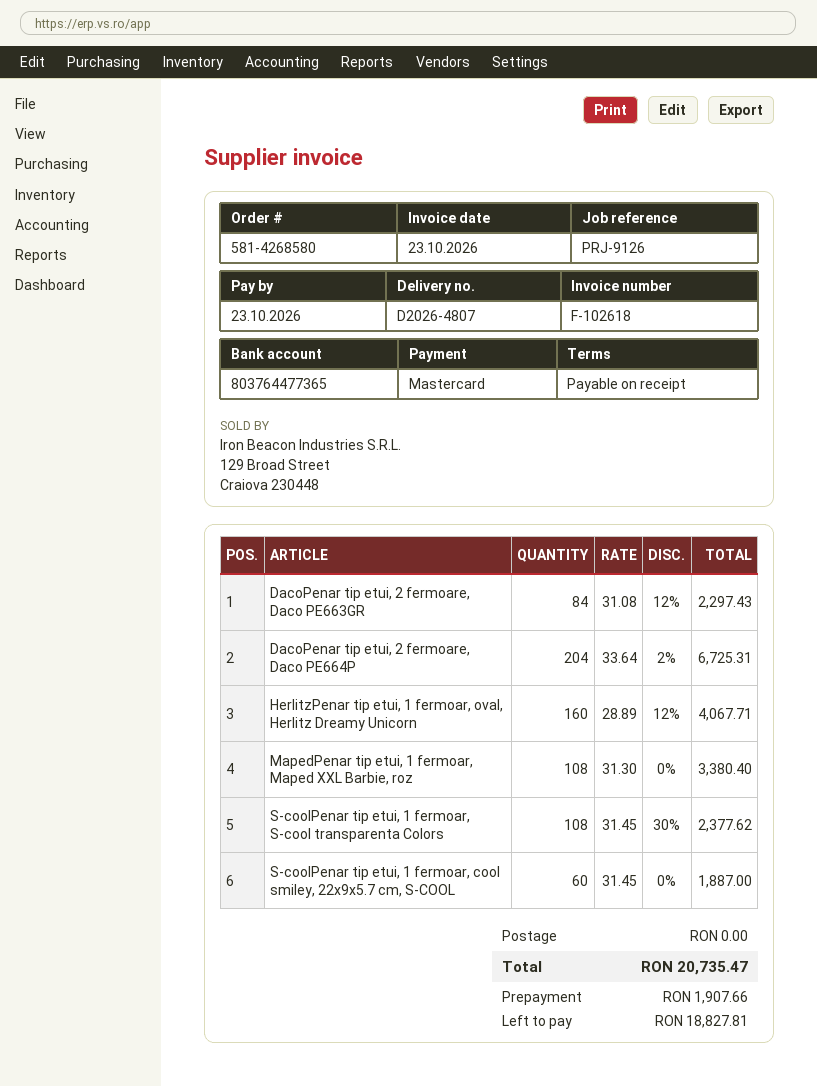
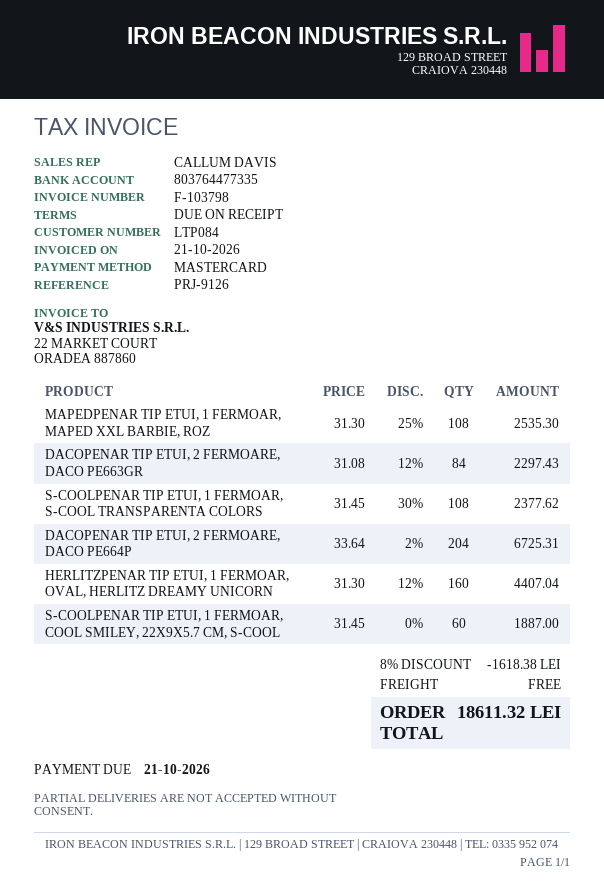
invoice number: F-102618 -> F-103798
invoice date: 2026-10-23 -> 2026-10-21
due date: 2026-10-23 -> 2026-10-21
bank account: 803764477365 -> 803764477335
HerlitzPenar tip etui, 1 fermoar, oval, Herlitz Dreamy Unicorn: 160 x 28.89 - 12% = 4067.71 -> 160 x 31.30 - 12% = 4407.04
MapedPenar tip etui, 1 fermoar, Maped XXL Barbie, roz: 108 x 31.30 = 3380.40 -> 108 x 31.30 - 25% = 2535.30
discount: none -> 8% = 1618.38
total: 20735.47 -> 18611.32

